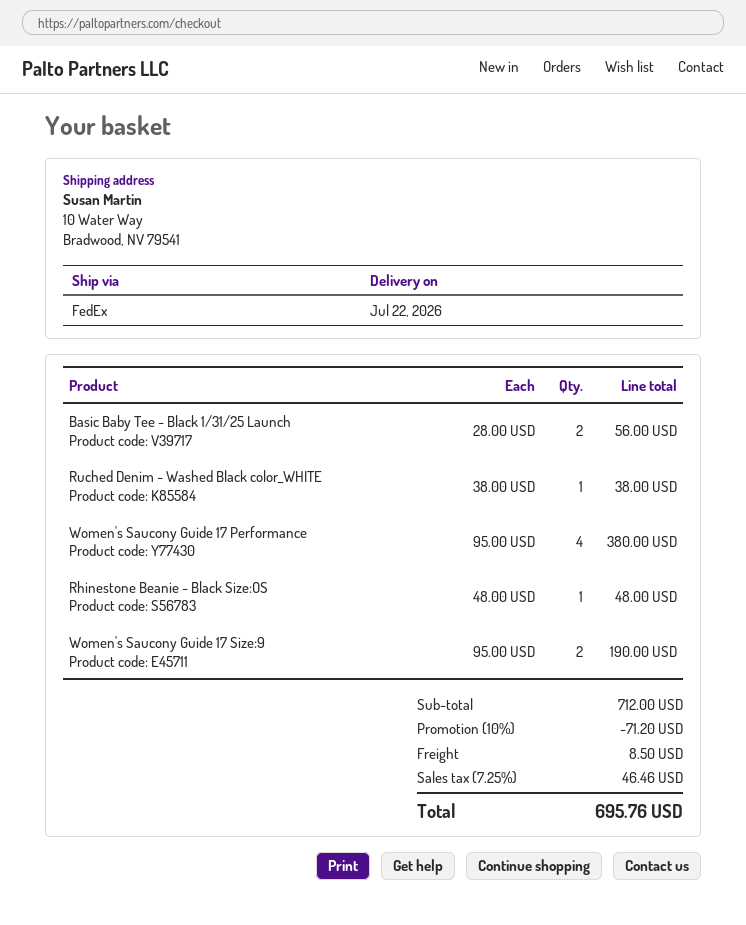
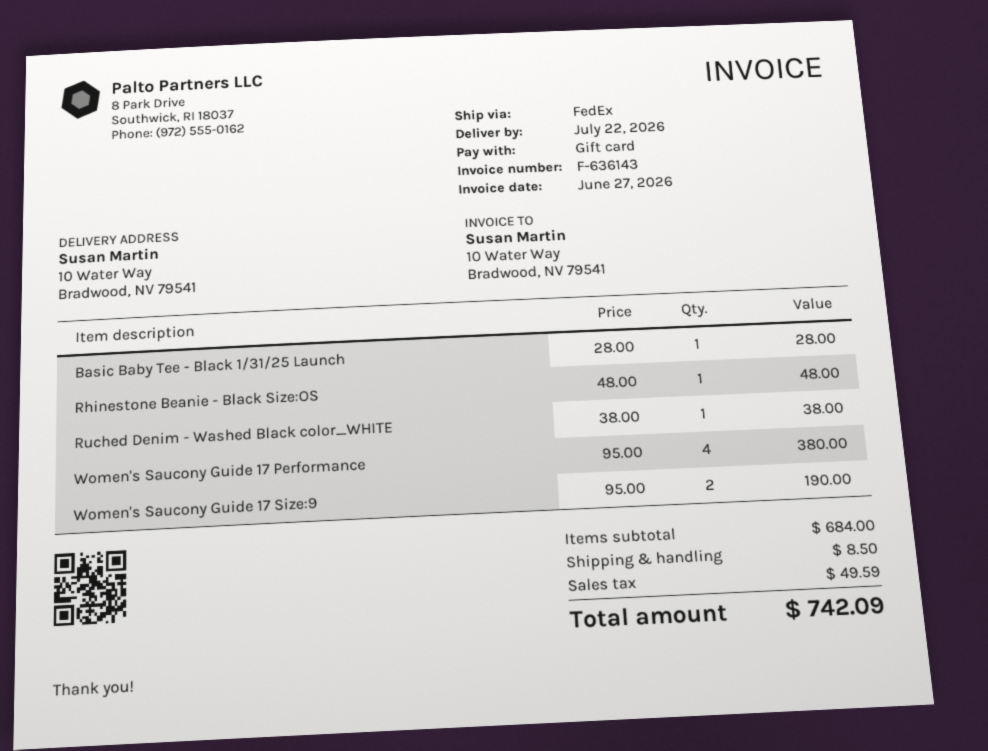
Basic Baby Tee - Black 1/31/25 Launch: 2 x 28.00 = 56.00 -> 1 x 28.00 = 28.00
subtotal: 712.00 -> 684.00
discount: 10% = 71.20 -> none
tax: 46.46 -> 49.59
total: 695.76 -> 742.09

